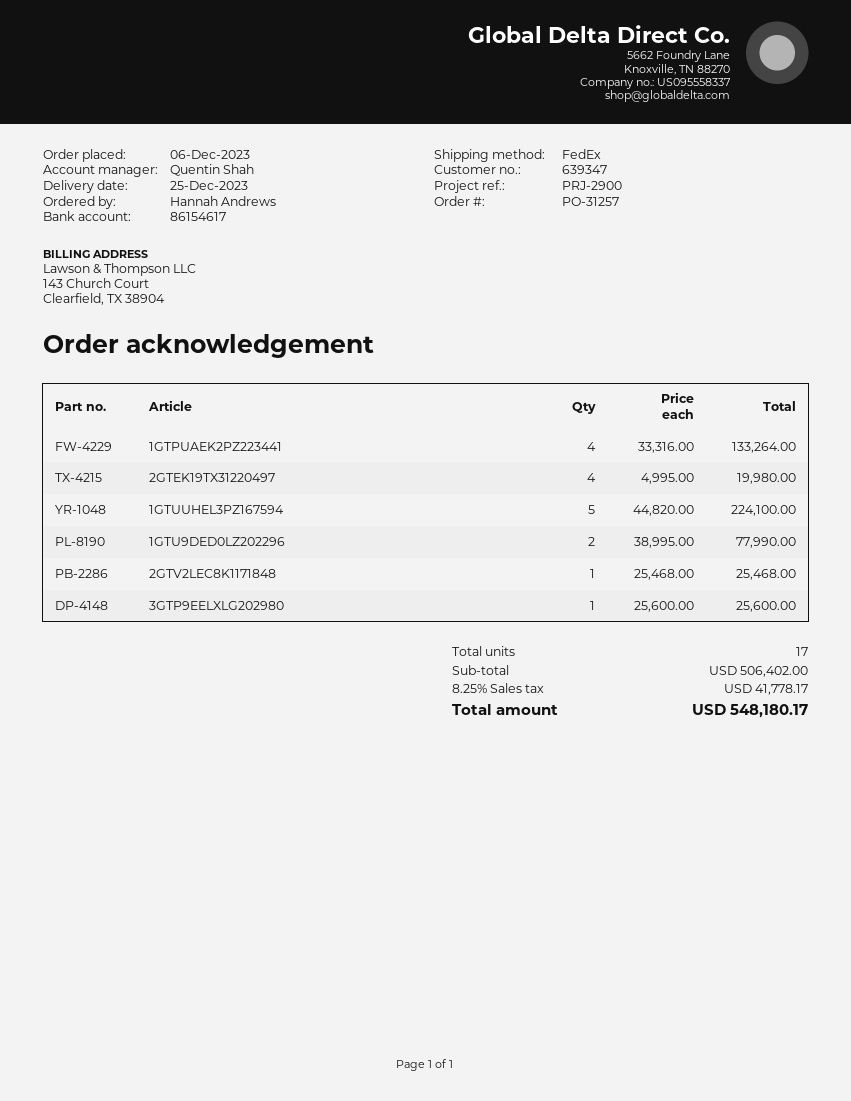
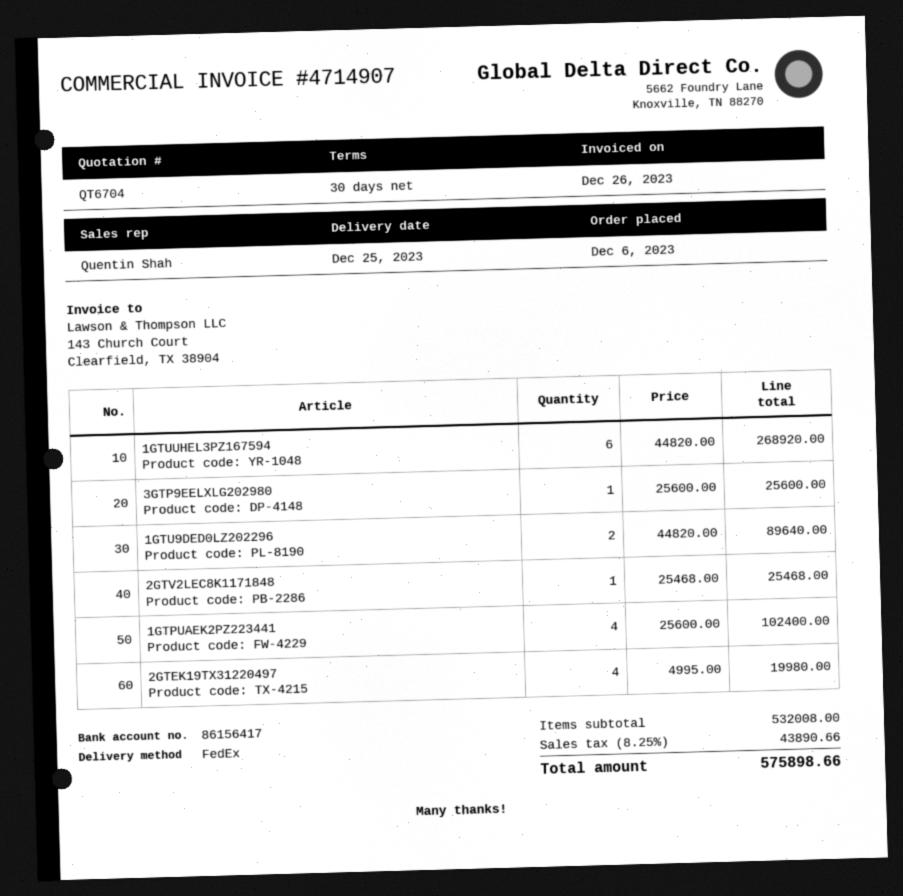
bank account: 86154617 -> 86156417
1GTPUAEK2PZ223441: 4 x 33316.00 = 133264.00 -> 4 x 25600.00 = 102400.00
1GTUUHEL3PZ167594: 5 x 44820.00 = 224100.00 -> 6 x 44820.00 = 268920.00
1GTU9DED0LZ202296: 2 x 38995.00 = 77990.00 -> 2 x 44820.00 = 89640.00
subtotal: 506402.00 -> 532008.00
tax: 8.25% = 41778.17 -> 8.25% = 43890.66
total: 548180.17 -> 575898.66

